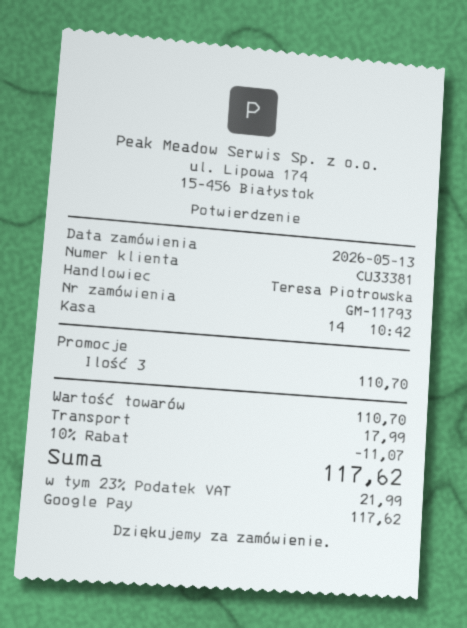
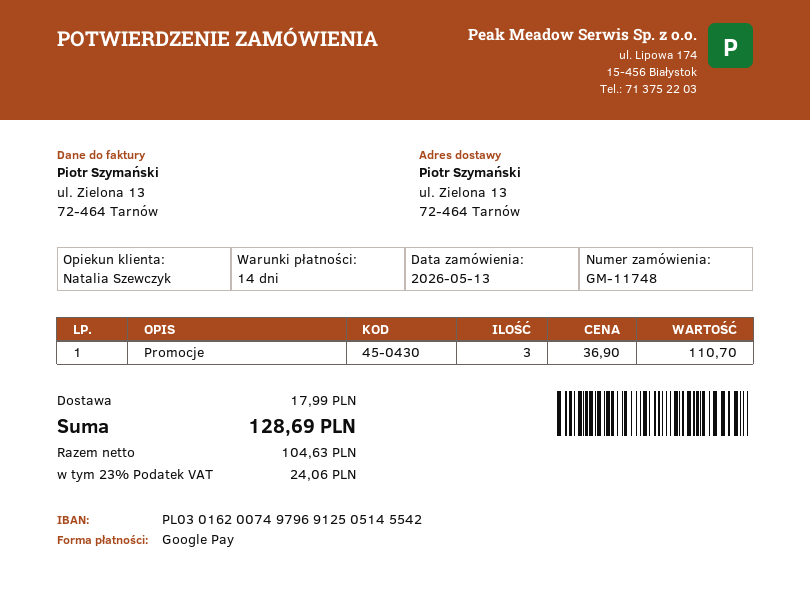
order number: GM-11793 -> GM-11748
sales rep: Teresa Piotrowska -> Natalia Szewczyk
discount: 10% = 11.07 -> none
tax: 23% = 21.99 -> 23% = 24.06
total: 117.62 -> 128.69

